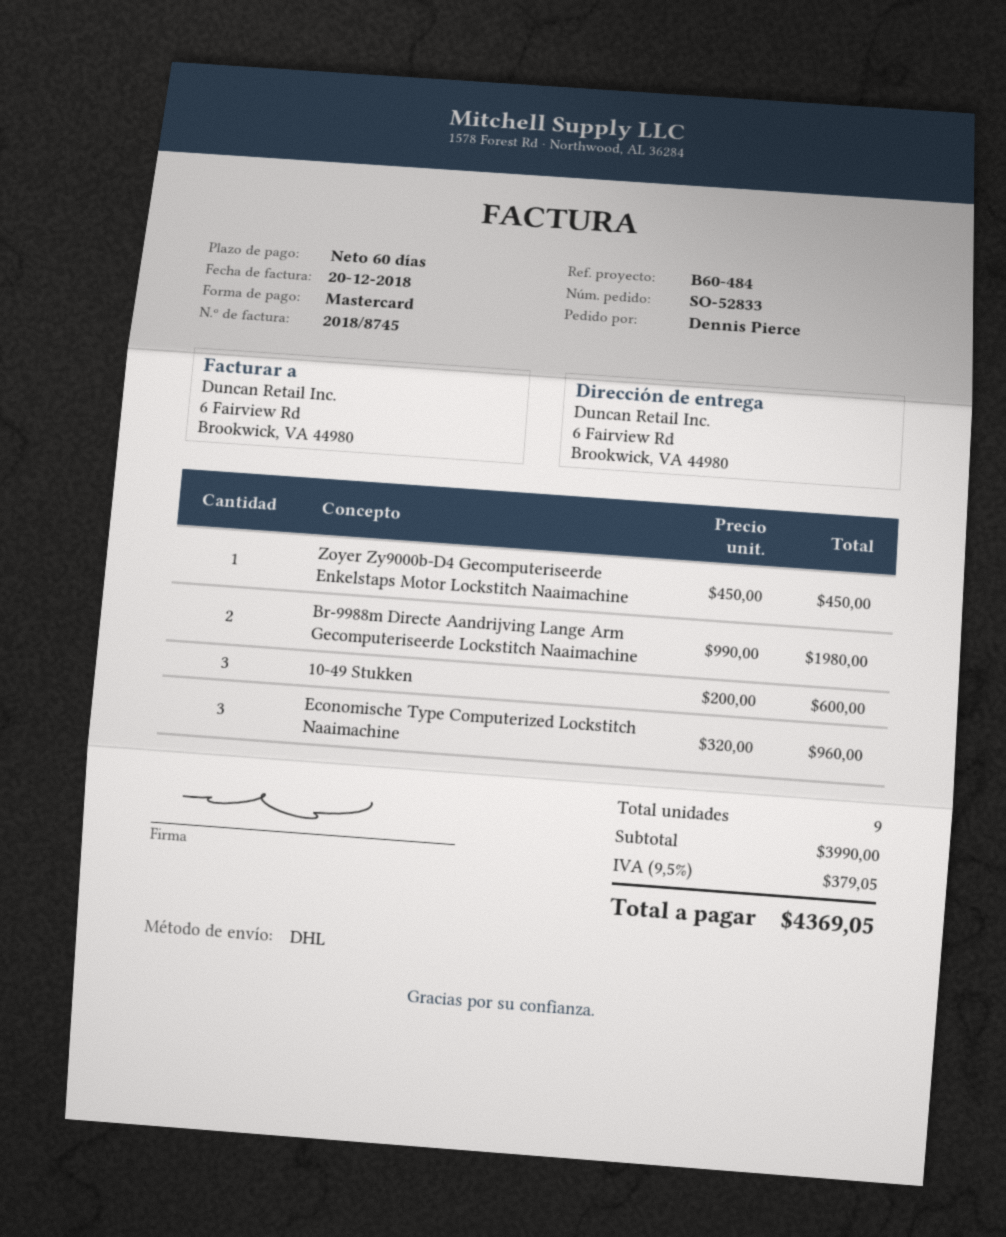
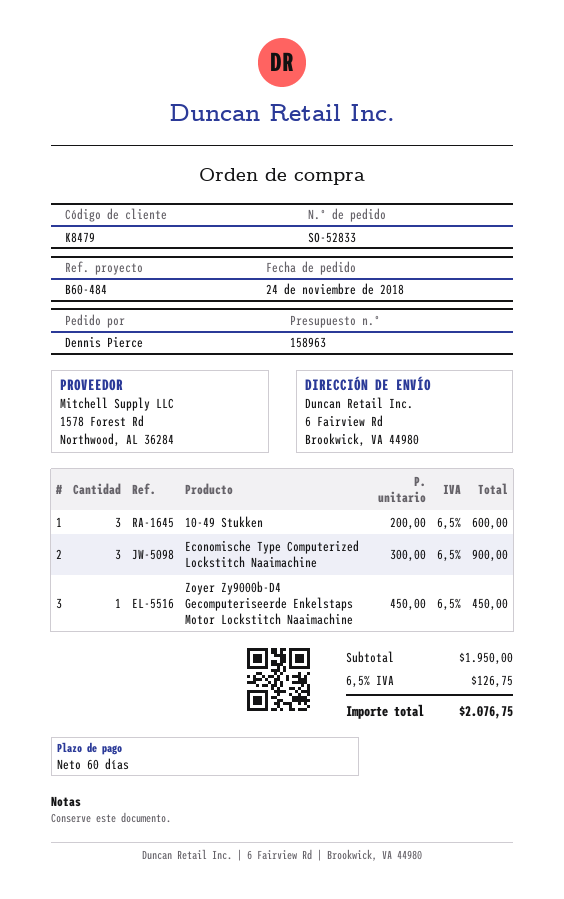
Br-9988m Directe Aandrijving Lange Arm Gecomputeriseerde Lockstitch Naaimachine: 2 x 990.00 = 1980.00 -> none
Economische Type Computerized Lockstitch Naaimachine: 3 x 320.00 = 960.00 -> 3 x 300.00 = 900.00
subtotal: 3990.00 -> 1950.00
tax: 9.5% = 379.05 -> 6.5% = 126.75
total: 4369.05 -> 2076.75

